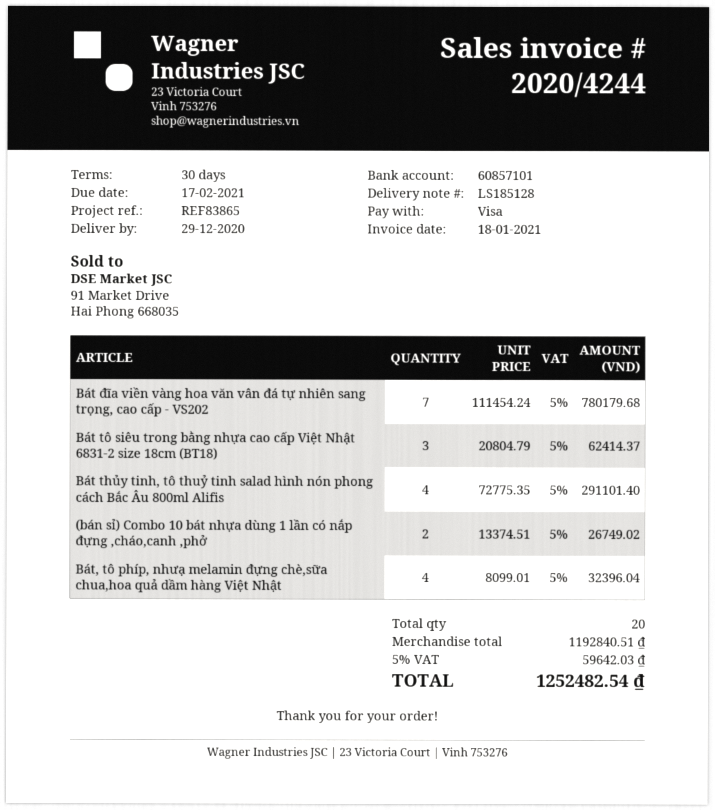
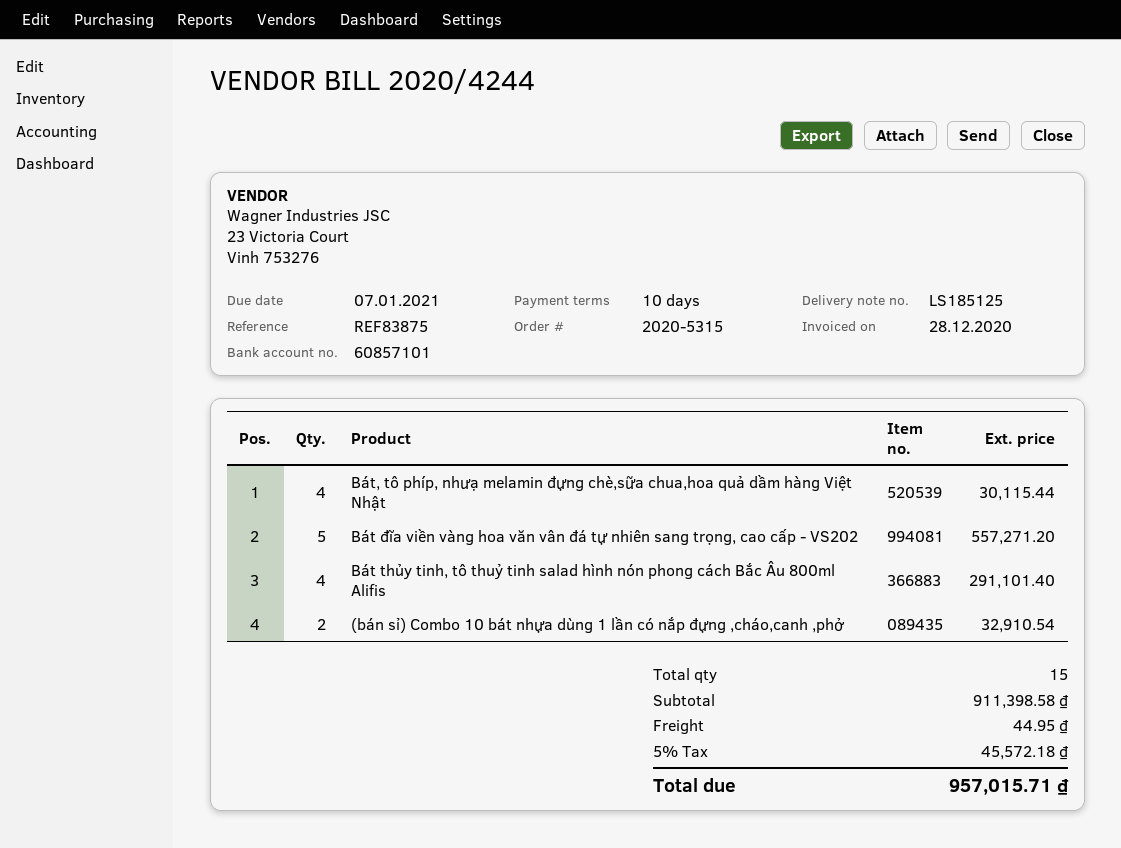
delivery note number: LS185128 -> LS185125
invoice date: 2021-01-18 -> 2020-12-28
payment terms: 30 days -> 10 days
due date: 2021-02-17 -> 2021-01-07
reference: REF83865 -> REF83875
Bát đĩa viền vàng hoa văn vân đá tự nhiên sang trọng, cao cấp - VS202: 7 for 780179.68 -> 5 for 557271.20
Bát tô siêu trong bằng nhựa cao cấp Việt Nhật 6831-2 size 18cm (BT18): 3 for 62414.37 -> none
(bán sỉ) Combo 10 bát nhựa dùng 1 lần có nắp đựng ,cháo,canh ,phở: 2 for 26749.02 -> 2 for 32910.54
Bát, tô phíp, nhưạ melamin đựng chè,sữa chua,hoa quả dầm hàng Việt Nhật: 4 for 32396.04 -> 4 for 30115.44
total quantity: 20 -> 15
subtotal: 1192840.51 -> 911398.58
shipping: none -> 44.95
tax: 5% = 59642.03 -> 5% = 45572.18
total: 1252482.54 -> 957015.71

